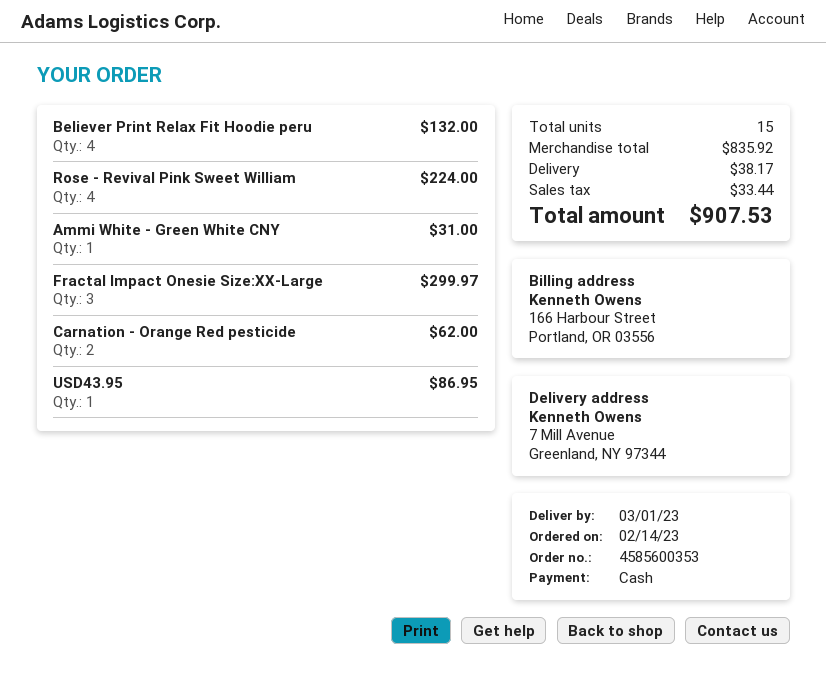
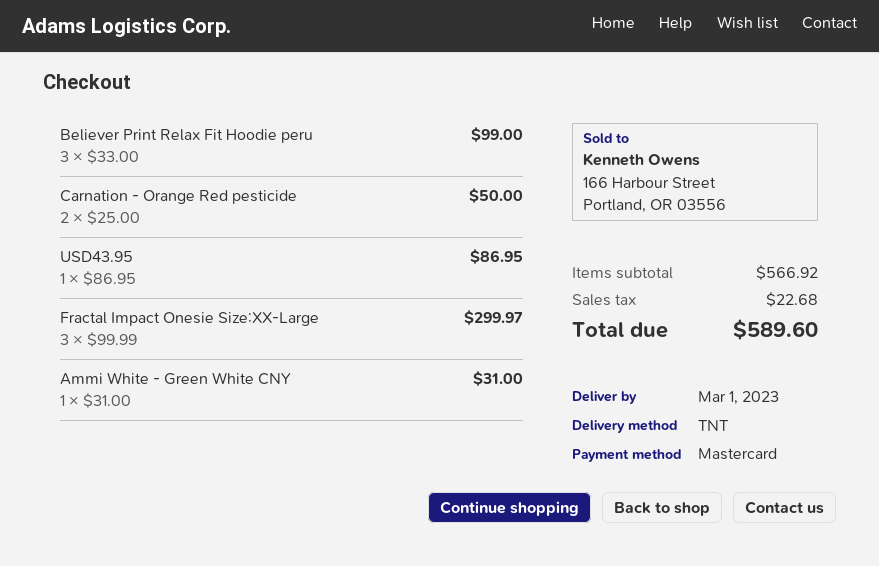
payment method: cash -> Mastercard
Believer Print Relax Fit Hoodie peru: 4 for 132.00 -> 3 for 99.00
Rose - Revival Pink Sweet William: 4 for 224.00 -> none
Carnation - Orange Red pesticide: 2 for 62.00 -> 2 for 50.00
subtotal: 835.92 -> 566.92
shipping: 38.17 -> none
tax: 33.44 -> 22.68
total: 907.53 -> 589.60

